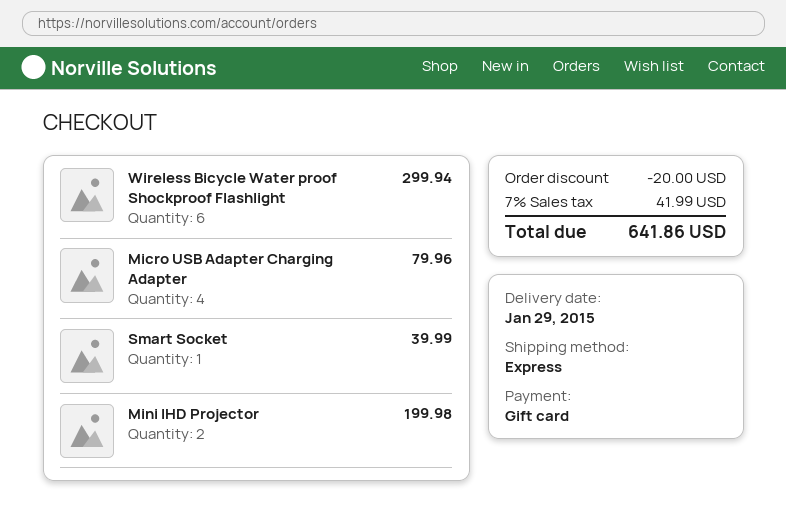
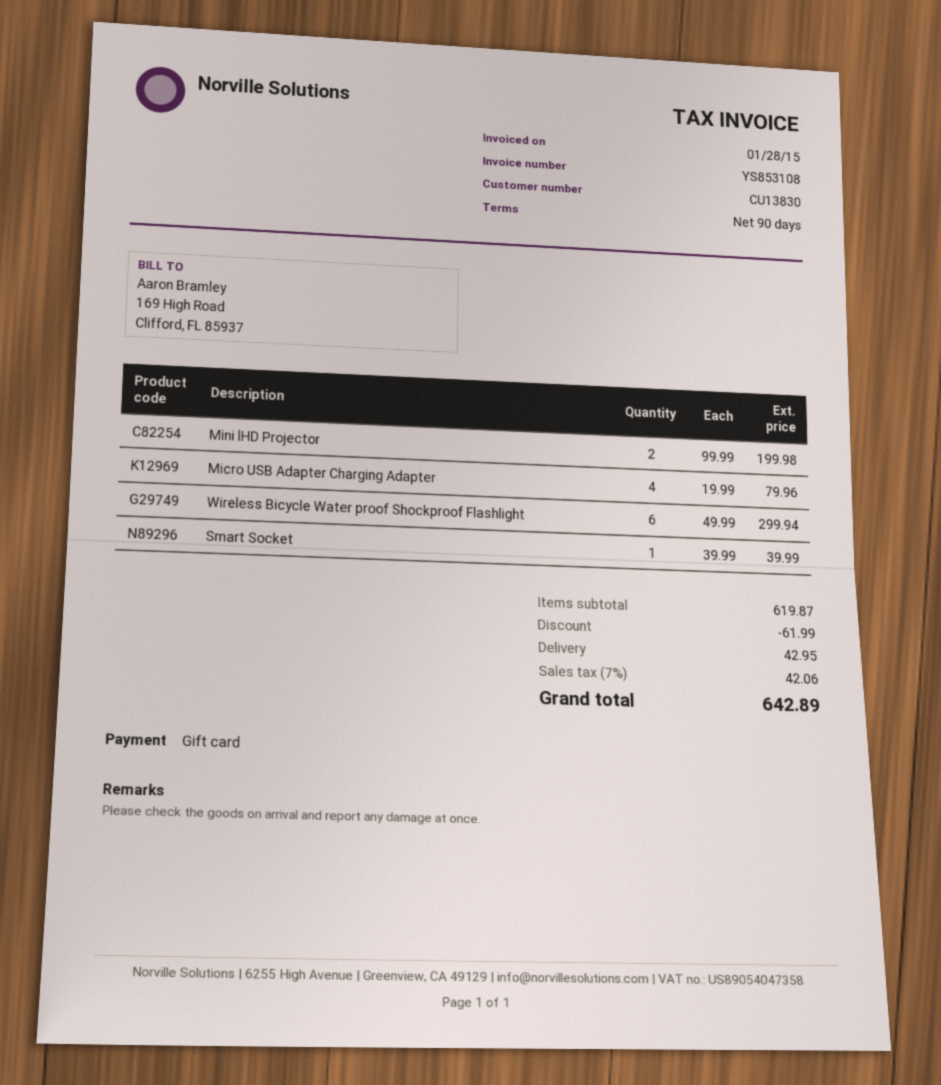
discount: 20.00 -> 61.99
shipping: none -> 42.95
tax: 7% = 41.99 -> 7% = 42.06
total: 641.86 -> 642.89

